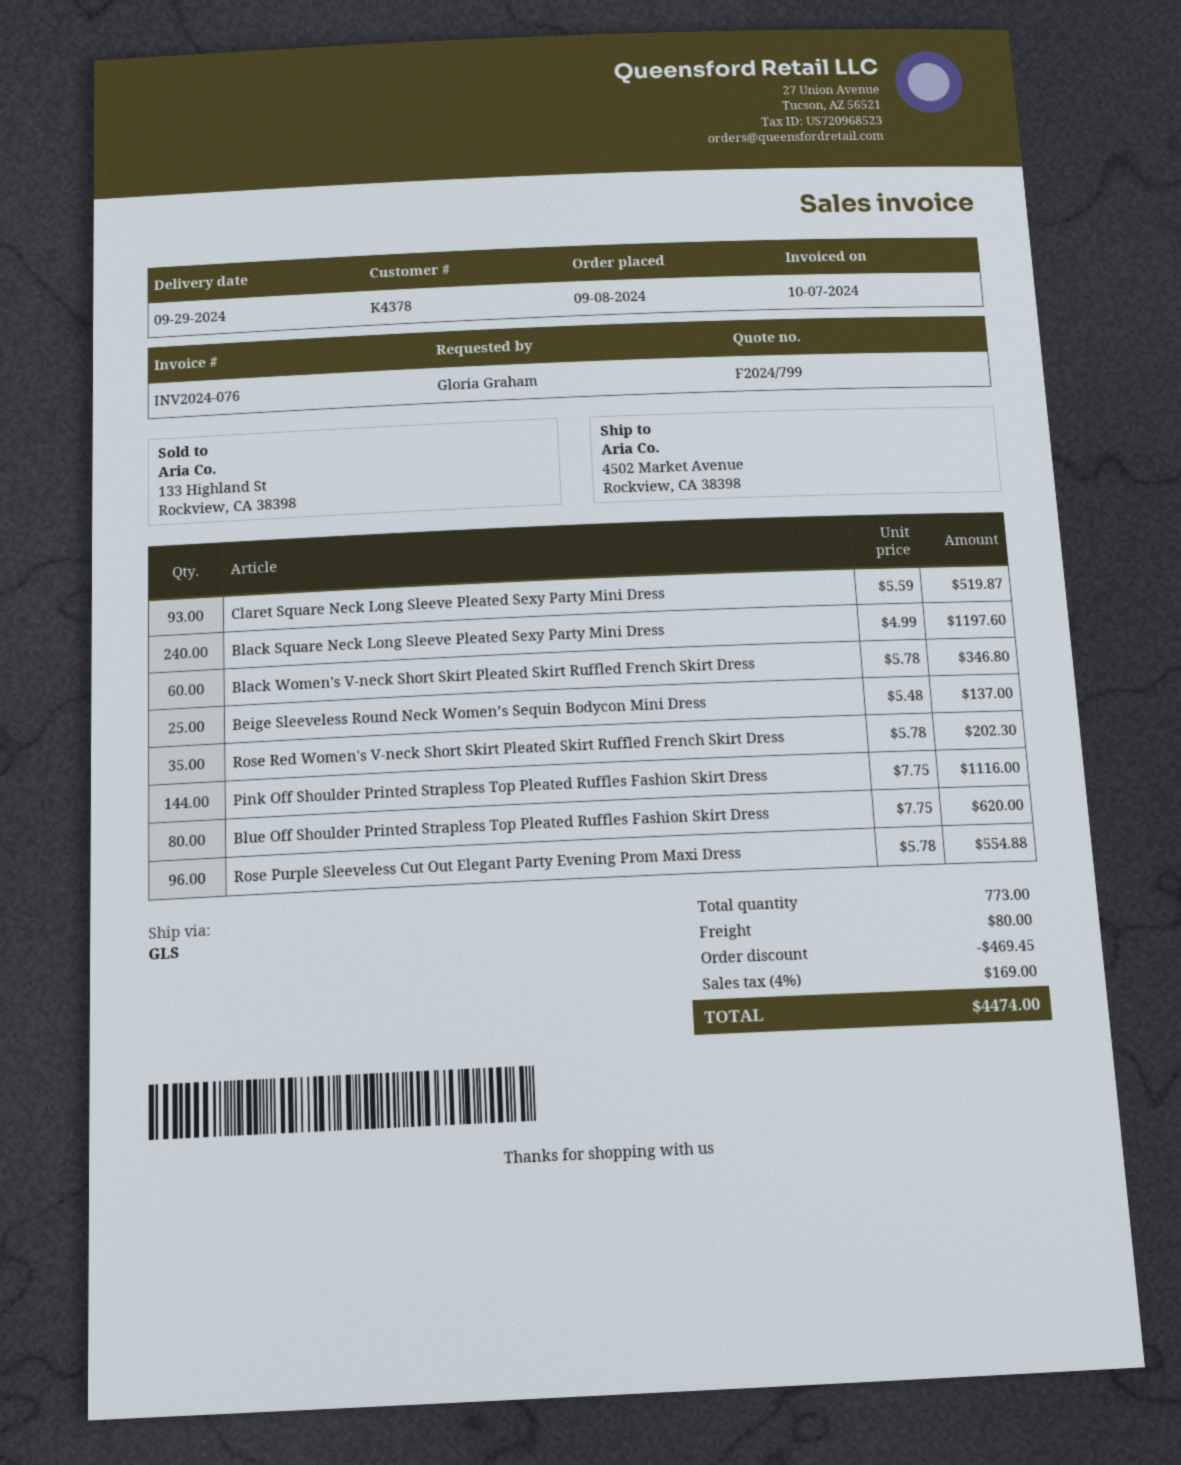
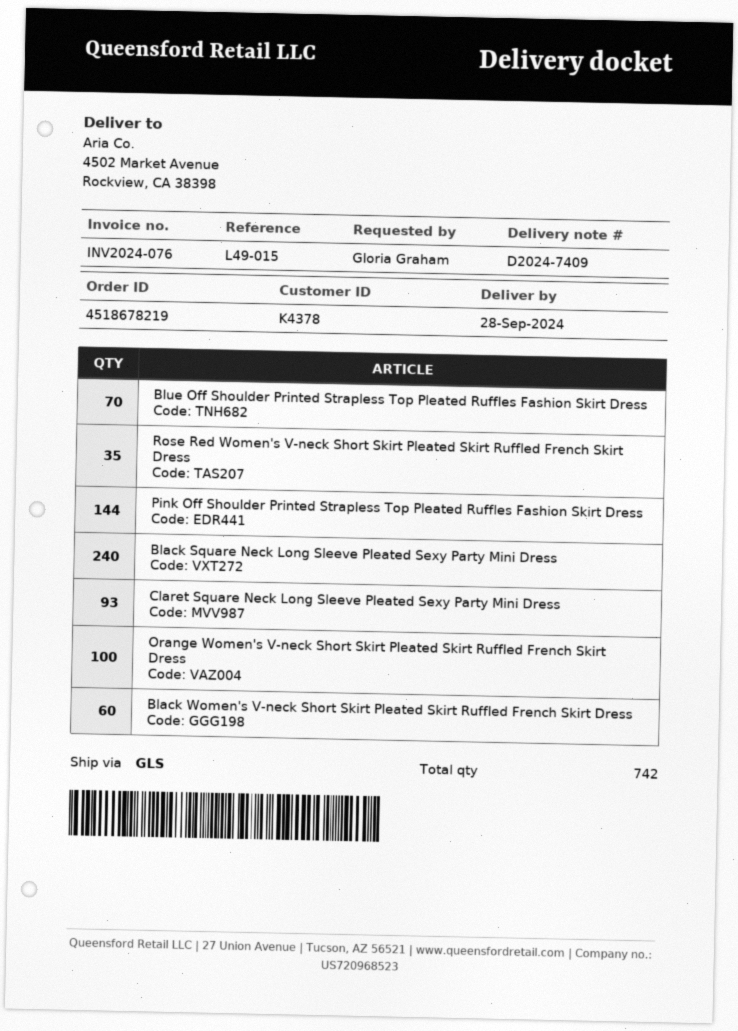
delivery date: 2024-09-29 -> 2024-09-28
Beige Sleeveless Round Neck Women’s Sequin Bodycon Mini Dress: 25 -> none
Blue Off Shoulder Printed Strapless Top Pleated Ruffles Fashion Skirt Dress: 80 -> 70
Rose Purple Sleeveless Cut Out Elegant Party Evening Prom Maxi Dress: 96 -> none
Orange Women's V-neck Short Skirt Pleated Skirt Ruffled French Skirt Dress: none -> 100
total quantity: 773 -> 742

